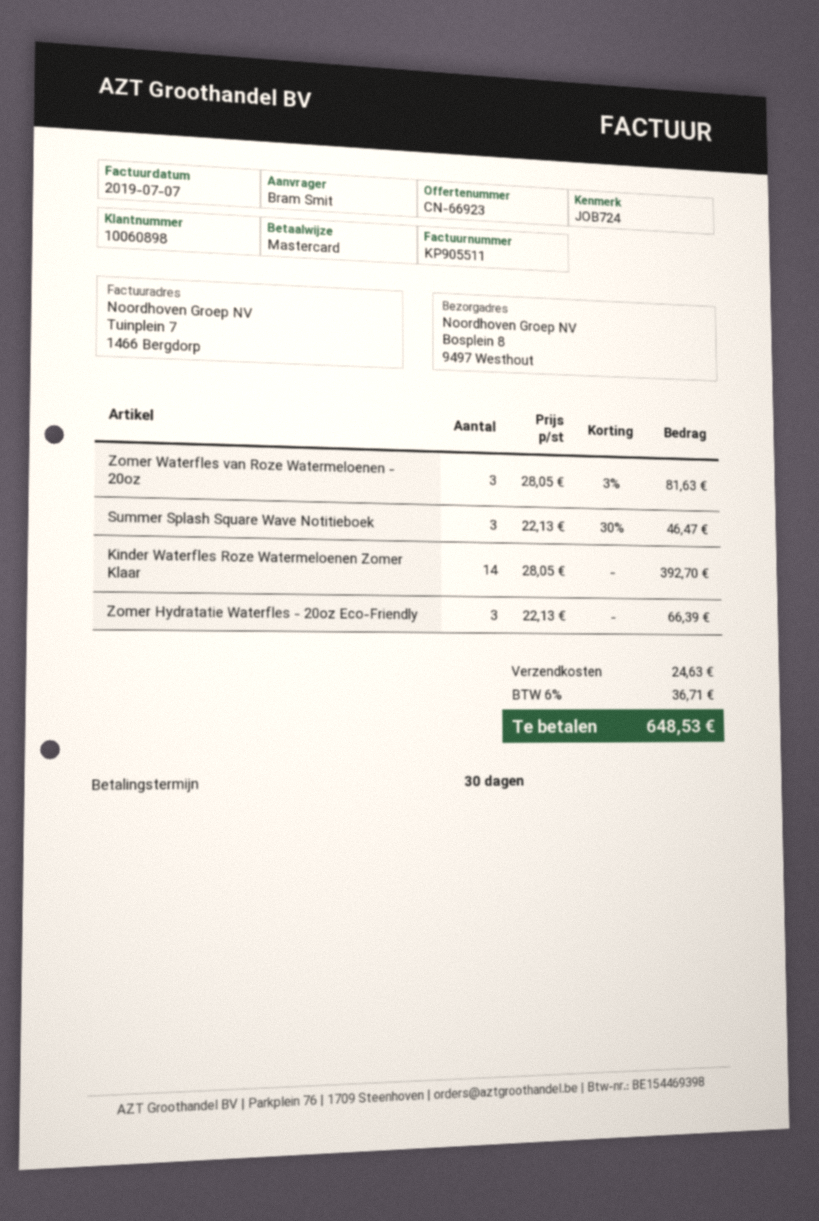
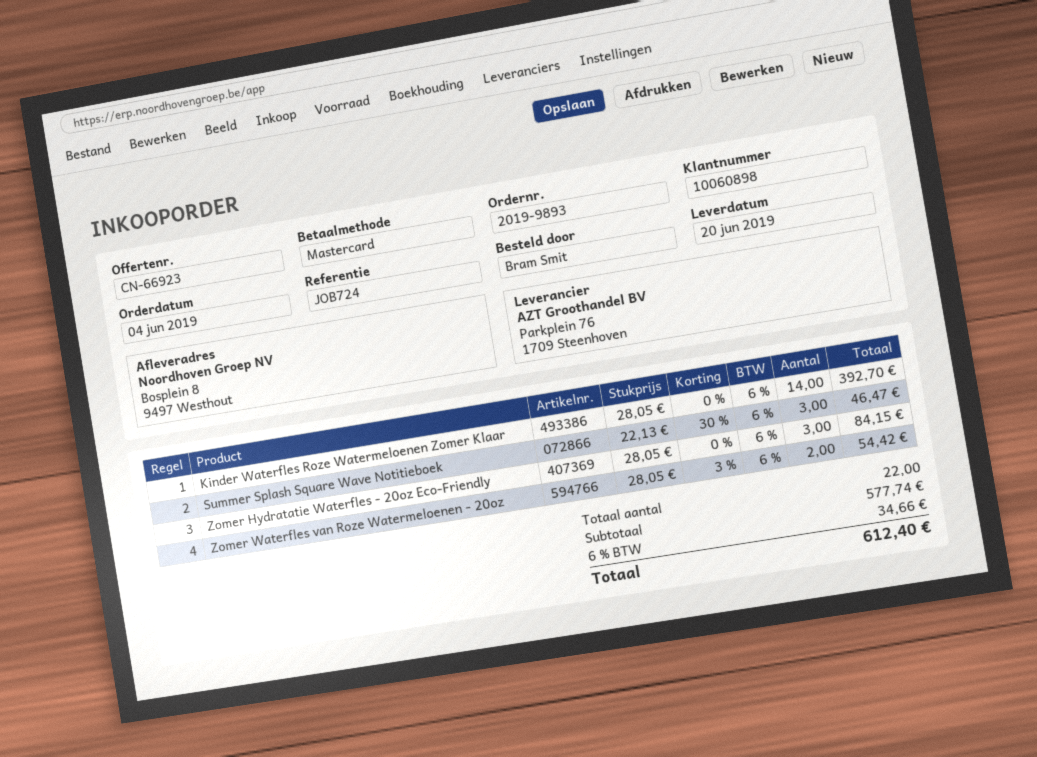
Zomer Waterfles van Roze Watermeloenen - 20oz: 3 x 28.05 - 3% = 81.63 -> 2 x 28.05 - 3% = 54.42
Zomer Hydratatie Waterfles - 20oz Eco-Friendly: 3 x 22.13 = 66.39 -> 3 x 28.05 = 84.15
shipping: 24.63 -> none
tax: 6% = 36.71 -> 6% = 34.66
total: 648.53 -> 612.40

